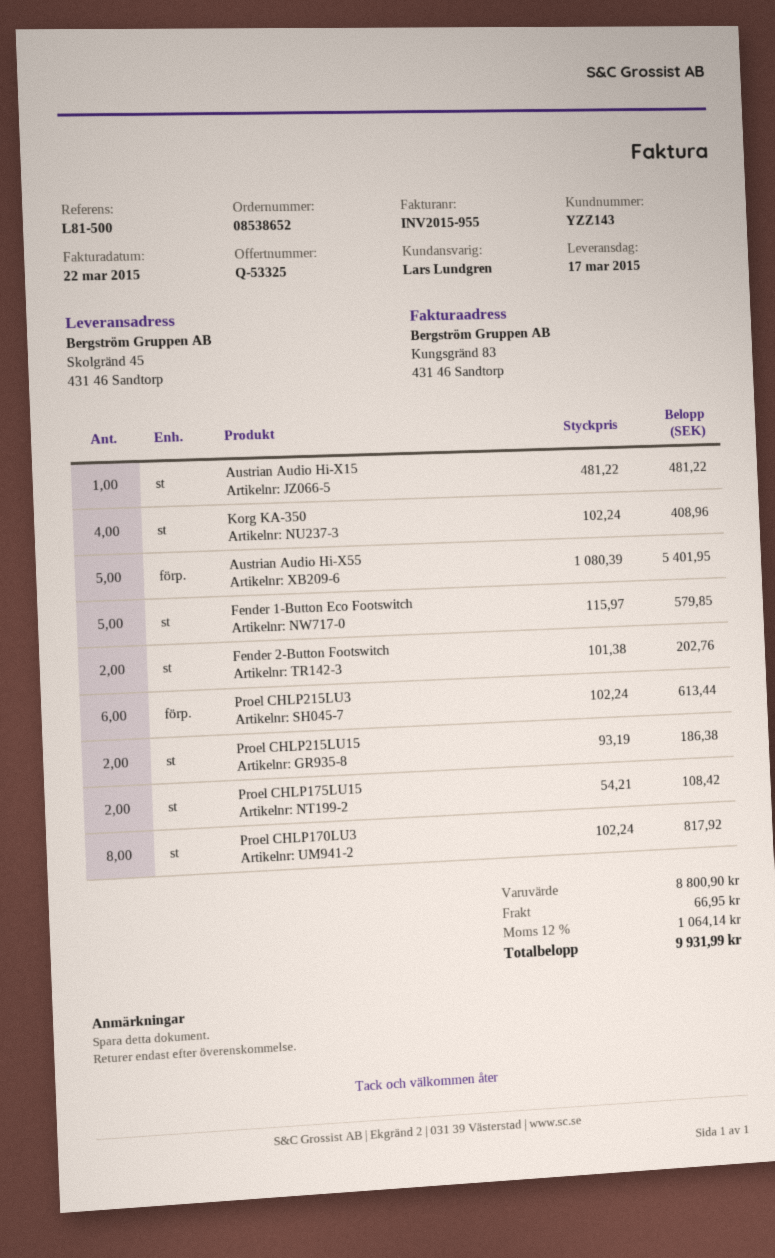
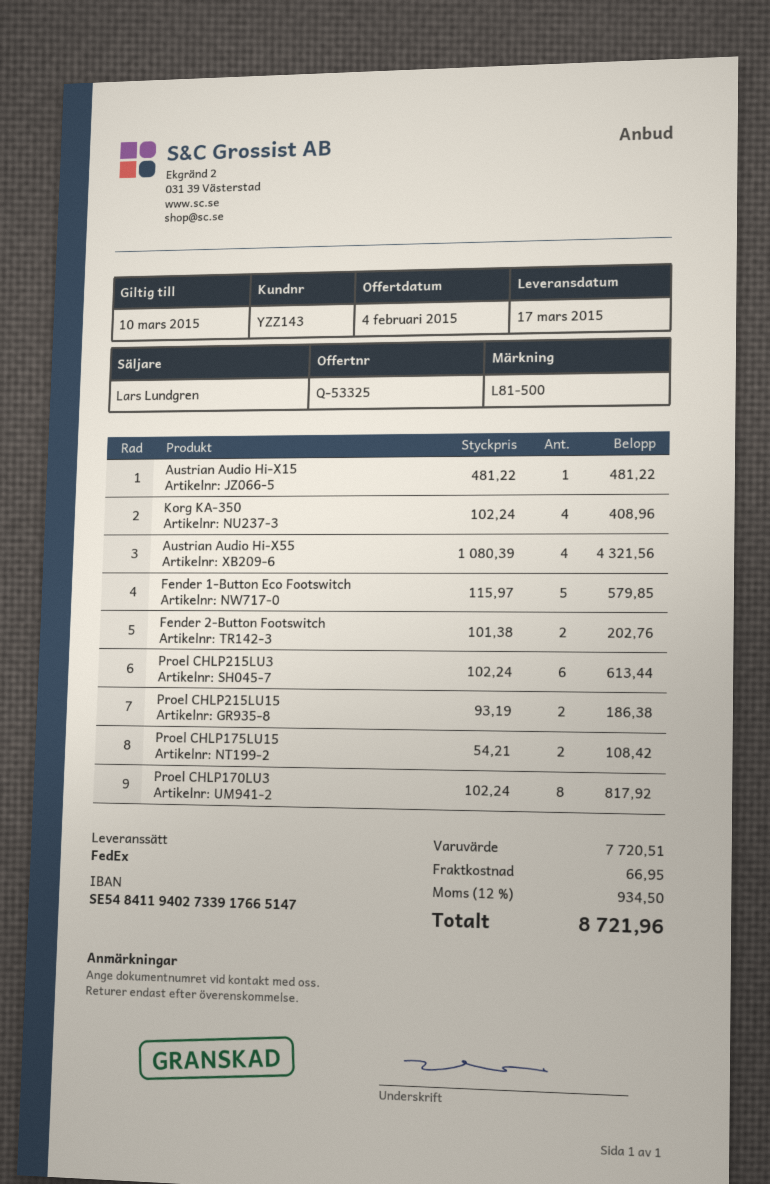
Austrian Audio Hi-X55: 5 x 1080.39 = 5401.95 -> 4 x 1080.39 = 4321.56
subtotal: 8800.90 -> 7720.51
tax: 12% = 1064.14 -> 12% = 934.50
total: 9931.99 -> 8721.96

